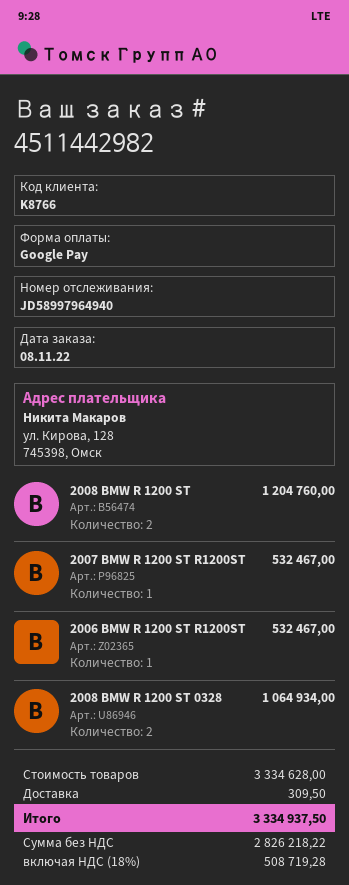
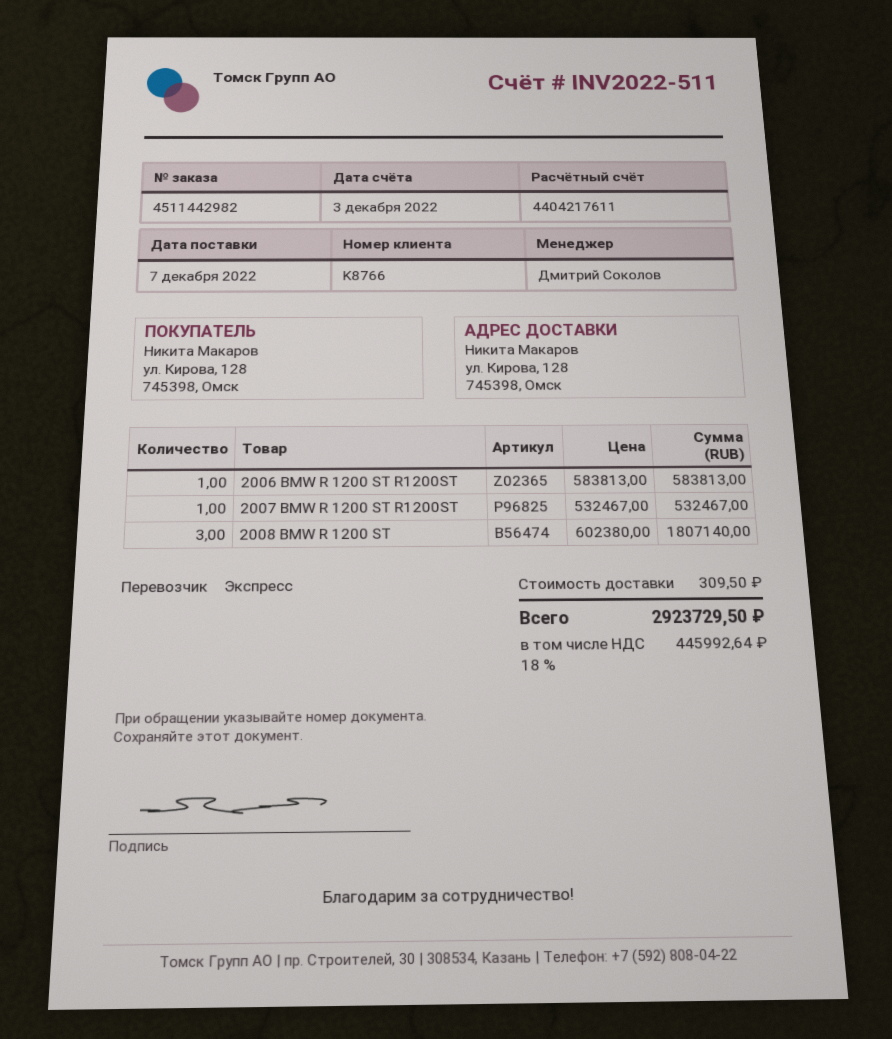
2008 BMW R 1200 ST: 2 for 1204760.00 -> 3 for 1807140.00
2006 BMW R 1200 ST R1200ST: 1 for 532467.00 -> 1 for 583813.00
2008 BMW R 1200 ST 0328: 2 for 1064934.00 -> none
tax: 18% = 508719.28 -> 18% = 445992.64
total: 3334937.50 -> 2923729.50

